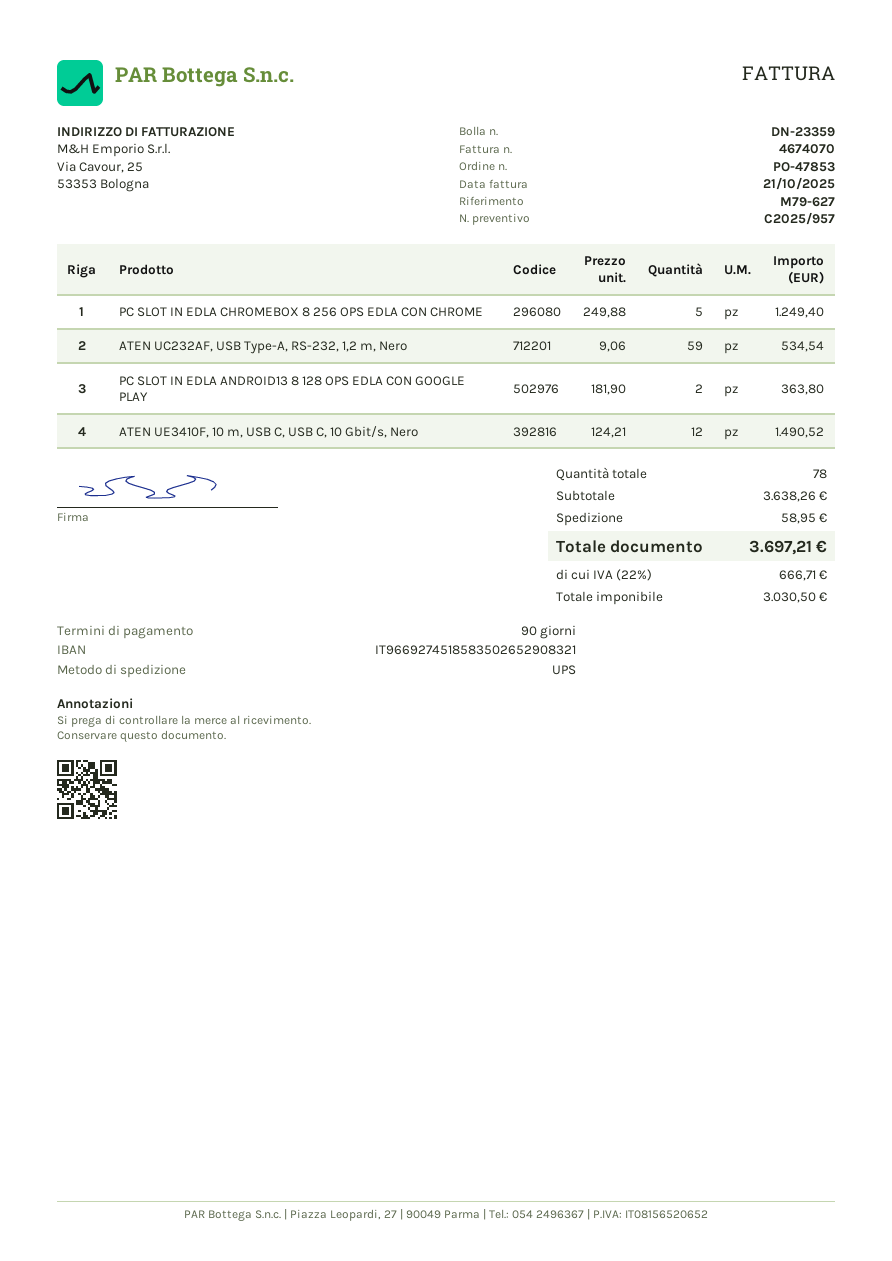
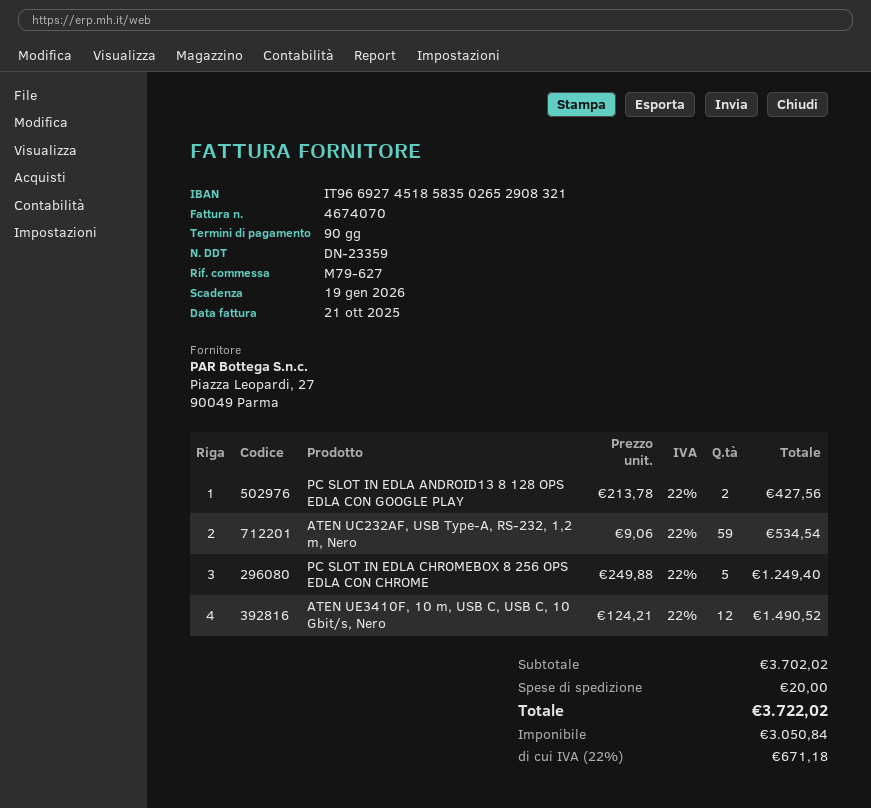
PC SLOT IN EDLA ANDROID13 8 128 OPS EDLA CON GOOGLE PLAY: 2 x 181.90 = 363.80 -> 2 x 213.78 = 427.56
subtotal: 3638.26 -> 3702.02
shipping: 58.95 -> 20.00
net: 3030.50 -> 3050.84
tax: 22% = 666.71 -> 22% = 671.18
total: 3697.21 -> 3722.02

